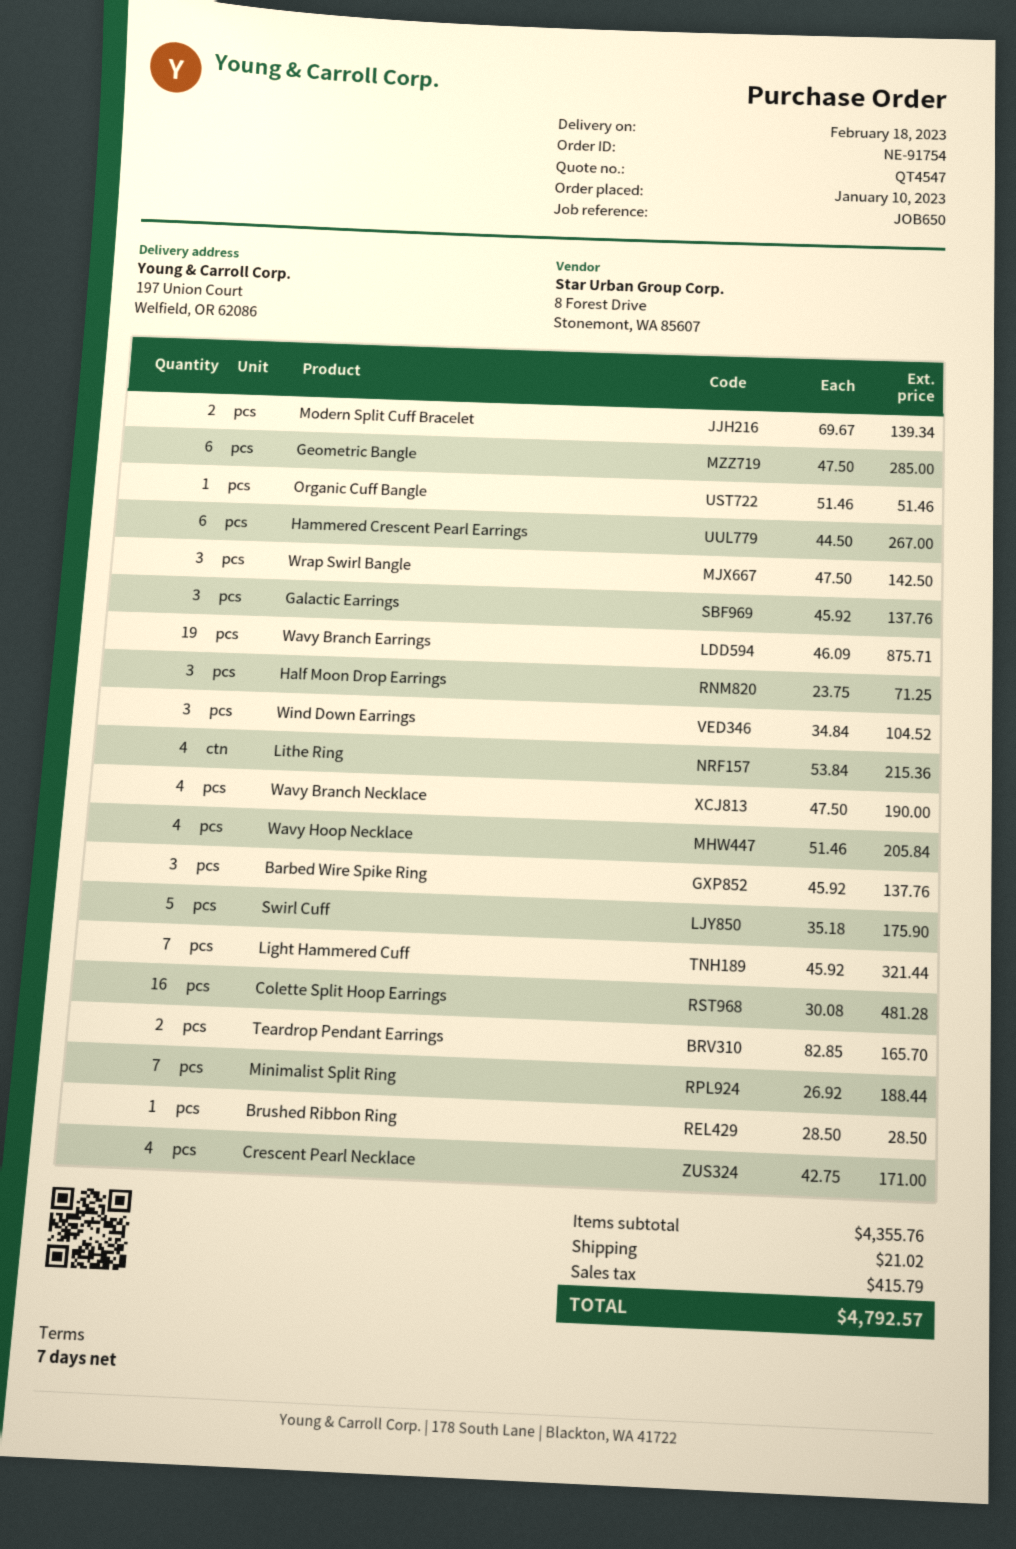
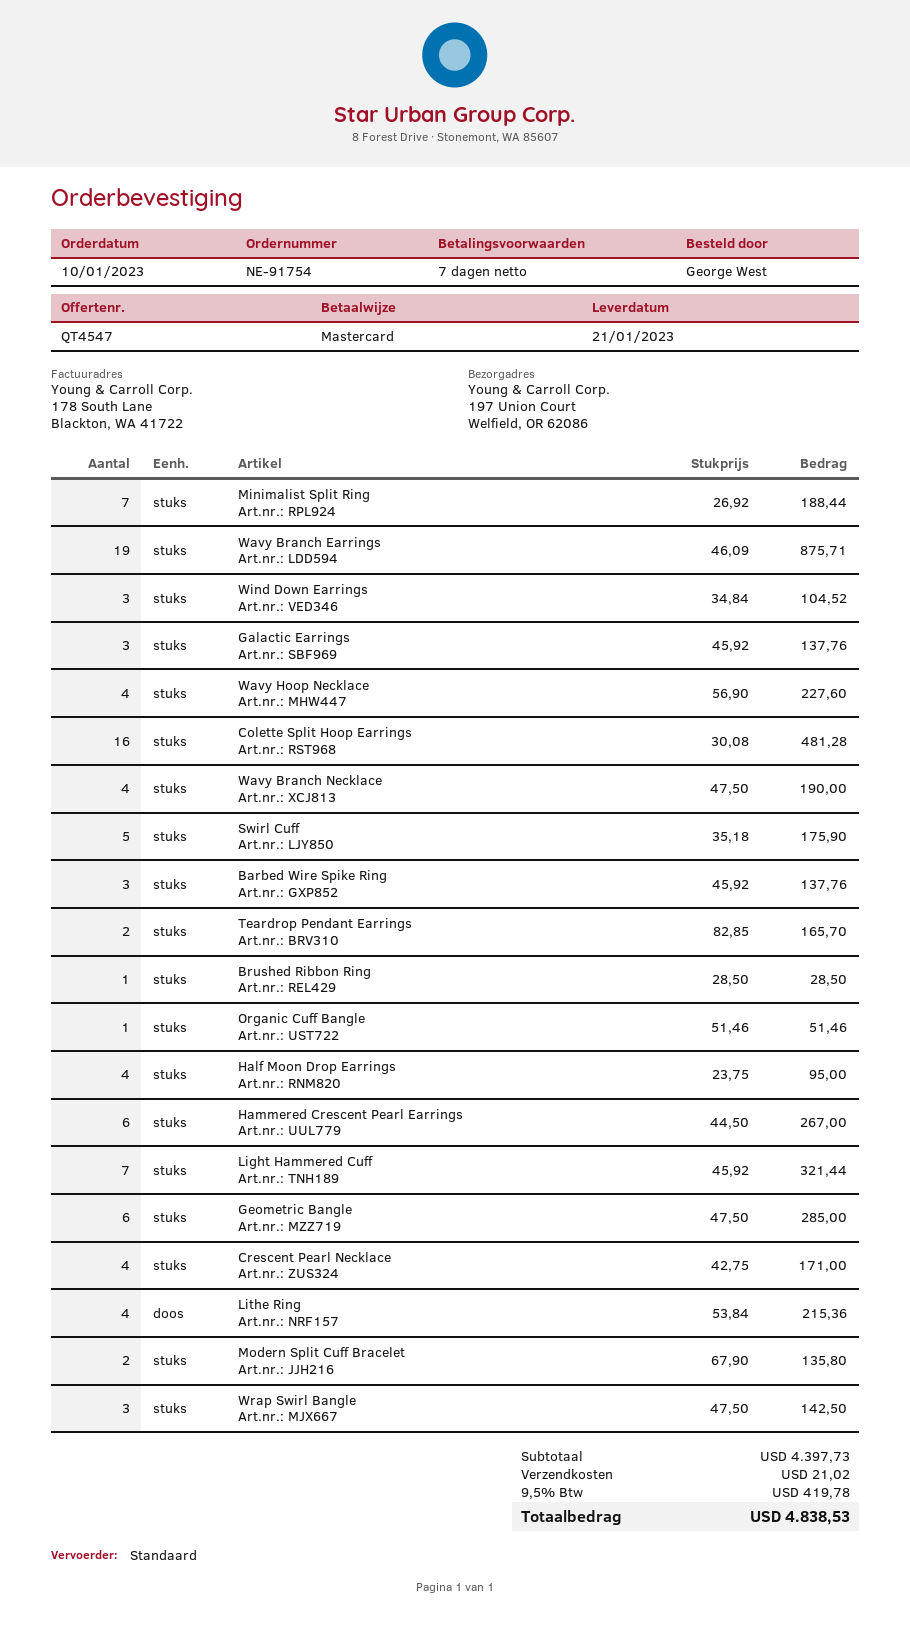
delivery date: 2023-02-18 -> 2023-01-21
Modern Split Cuff Bracelet: 2 x 69.67 = 139.34 -> 2 x 67.90 = 135.80
Half Moon Drop Earrings: 3 x 23.75 = 71.25 -> 4 x 23.75 = 95.00
Wavy Hoop Necklace: 4 x 51.46 = 205.84 -> 4 x 56.90 = 227.60
subtotal: 4355.76 -> 4397.73
tax: 415.79 -> 419.78
total: 4792.57 -> 4838.53

